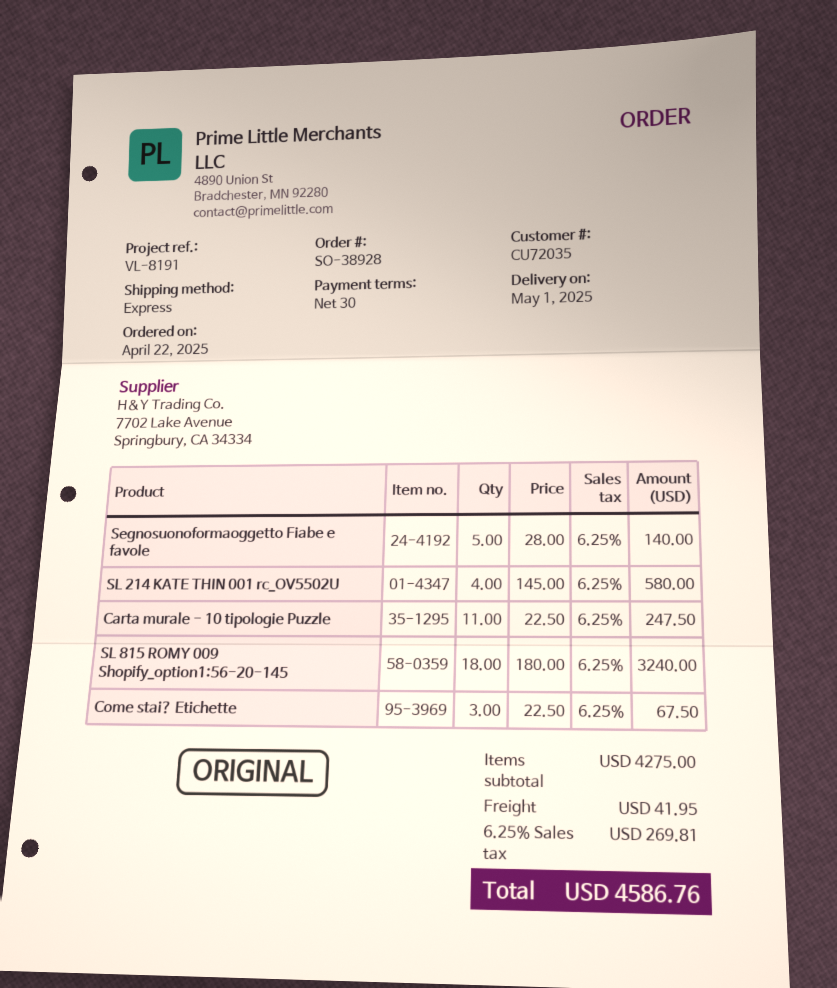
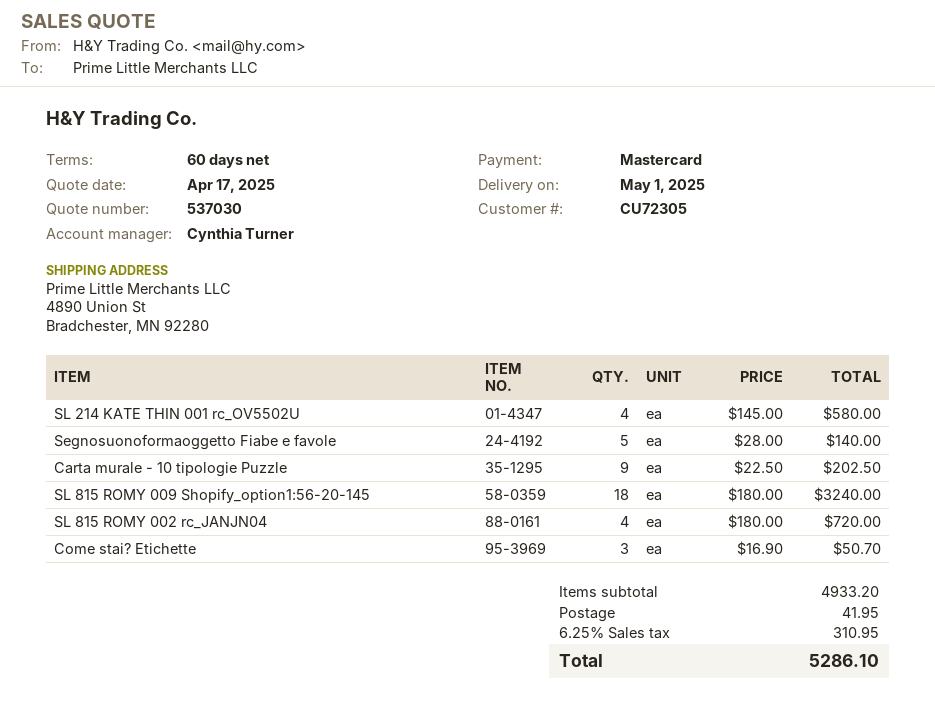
payment terms: 30 days -> 60 days
customer number: CU72035 -> CU72305
Carta murale - 10 tipologie Puzzle: 11 x 22.50 = 247.50 -> 9 x 22.50 = 202.50
Come stai? Etichette: 3 x 22.50 = 67.50 -> 3 x 16.90 = 50.70
SL 815 ROMY 002 rc_JANJN04: none -> 4 x 180.00 = 720.00
subtotal: 4275.00 -> 4933.20
tax: 6.25% = 269.81 -> 6.25% = 310.95
total: 4586.76 -> 5286.10

